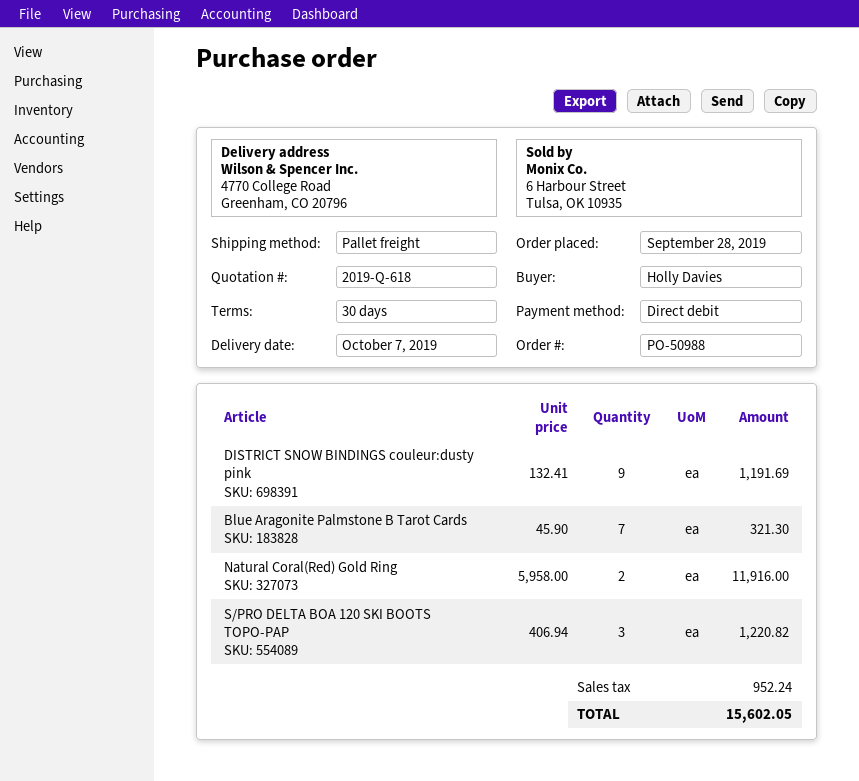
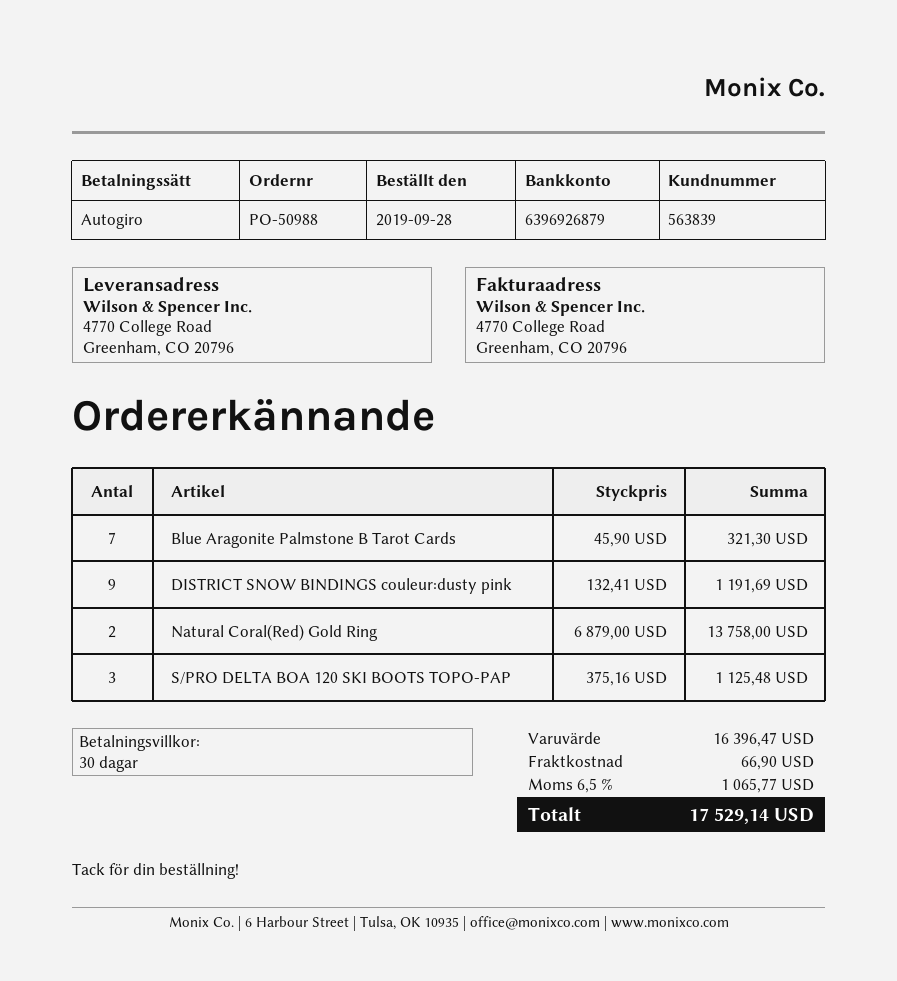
Natural Coral(Red) Gold Ring: 2 x 5958.00 = 11916.00 -> 2 x 6879.00 = 13758.00
S/PRO DELTA BOA 120 SKI BOOTS TOPO-PAP: 3 x 406.94 = 1220.82 -> 3 x 375.16 = 1125.48
shipping: none -> 66.90
tax: 952.24 -> 1065.77
total: 15602.05 -> 17529.14

